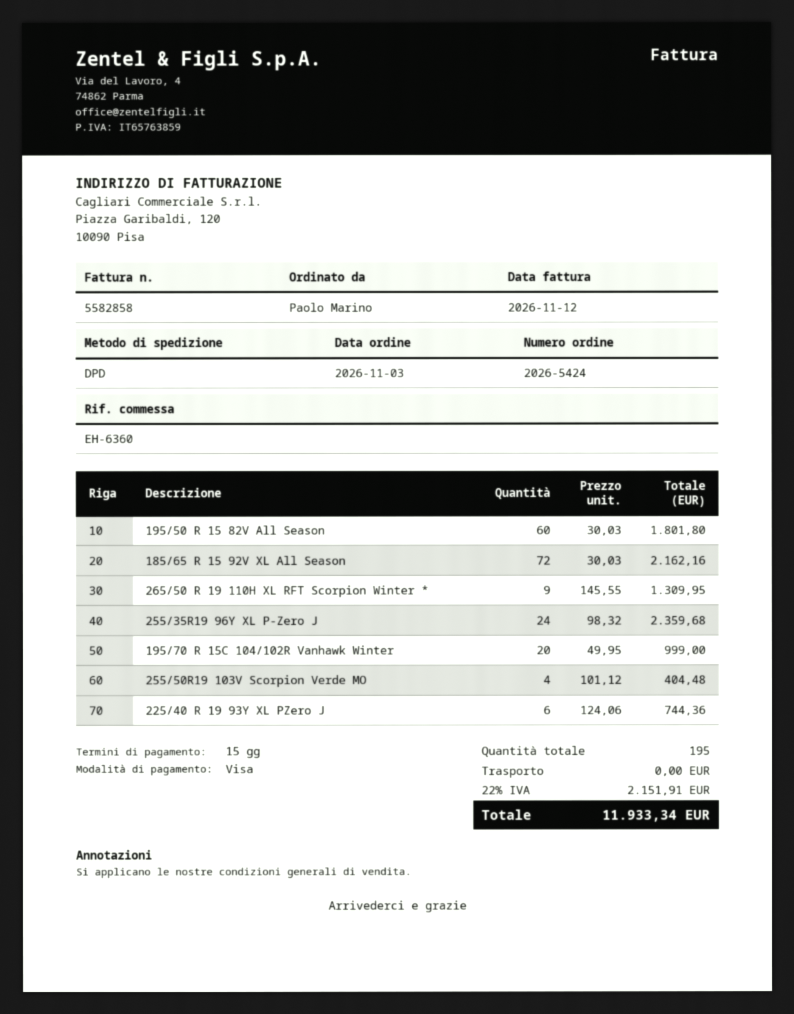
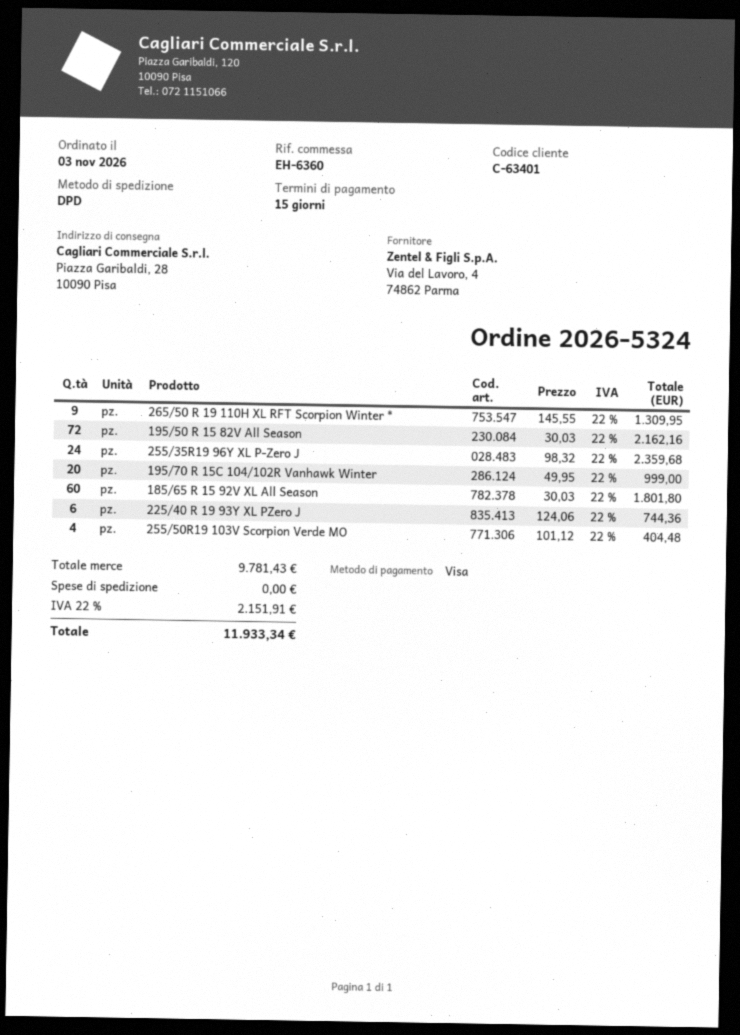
order number: 2026-5424 -> 2026-5324
195/50 R 15 82V All Season: 60 x 30.03 = 1801.80 -> 72 x 30.03 = 2162.16
185/65 R 15 92V XL All Season: 72 x 30.03 = 2162.16 -> 60 x 30.03 = 1801.80

